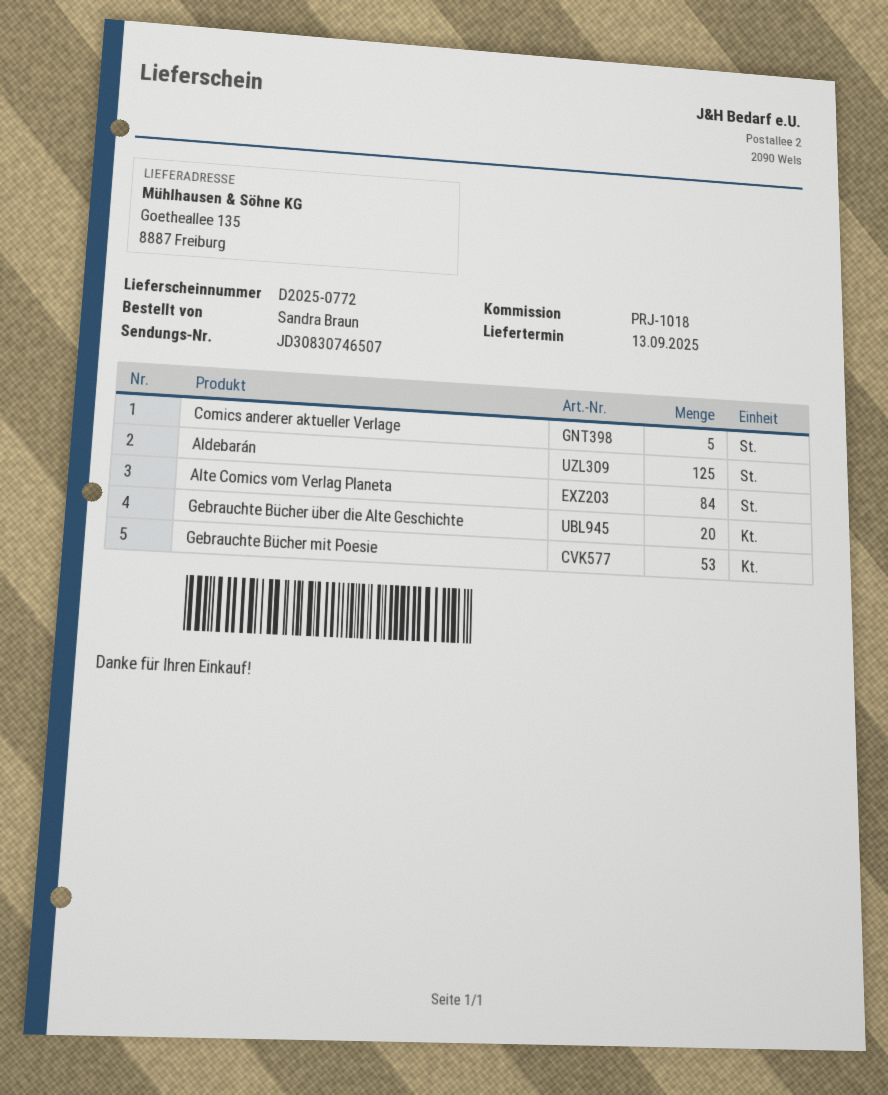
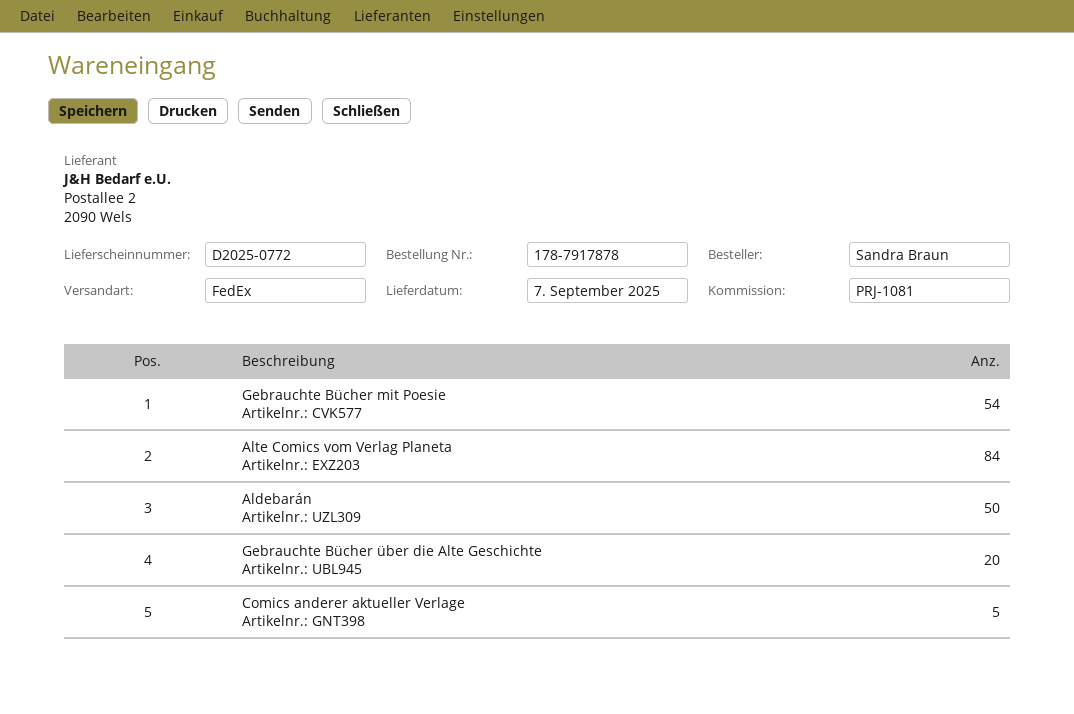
delivery date: 2025-09-13 -> 2025-09-07
reference: PRJ-1018 -> PRJ-1081
Aldebarán: 125 -> 50
Gebrauchte Bücher mit Poesie: 53 -> 54

